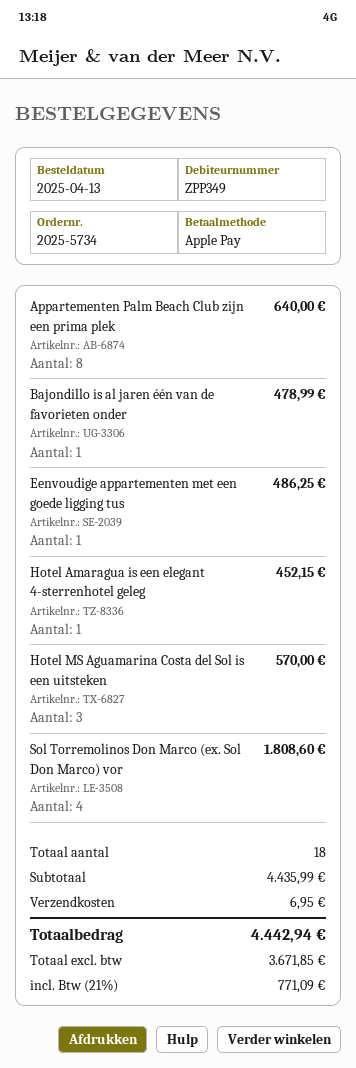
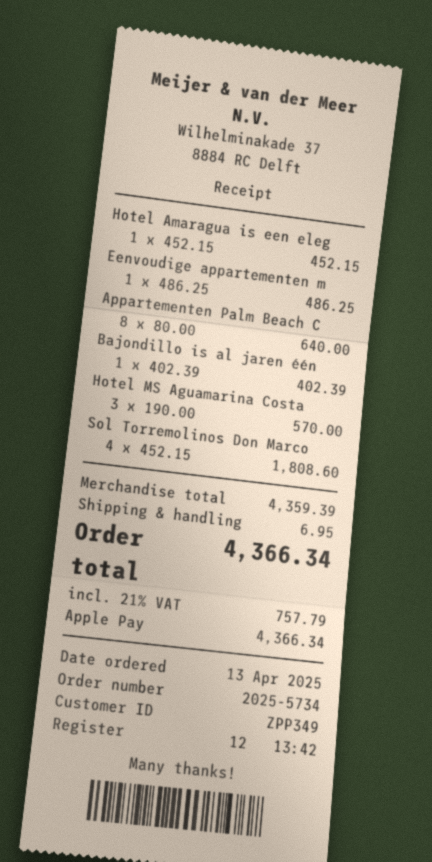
Bajondillo is al jaren één van de favorieten onder: 1 for 478.99 -> 1 for 402.39
subtotal: 4435.99 -> 4359.39
tax: 21% = 771.09 -> 21% = 757.79
total: 4442.94 -> 4366.34

